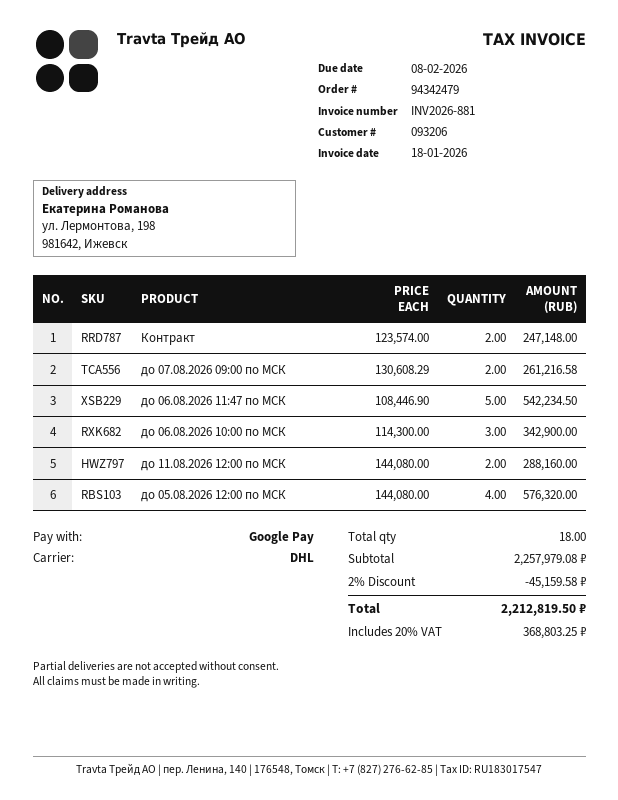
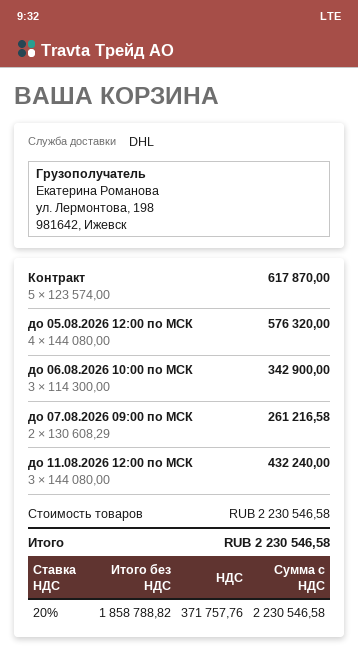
Контракт: 2 x 123574.00 = 247148.00 -> 5 x 123574.00 = 617870.00
до 06.08.2026 11:47 по МСК: 5 x 108446.90 = 542234.50 -> none
до 11.08.2026 12:00 по МСК: 2 x 144080.00 = 288160.00 -> 3 x 144080.00 = 432240.00
subtotal: 2257979.08 -> 2230546.58
discount: 2% = 45159.58 -> none
tax: 20% = 368803.25 -> 20% = 371757.76
total: 2212819.50 -> 2230546.58

